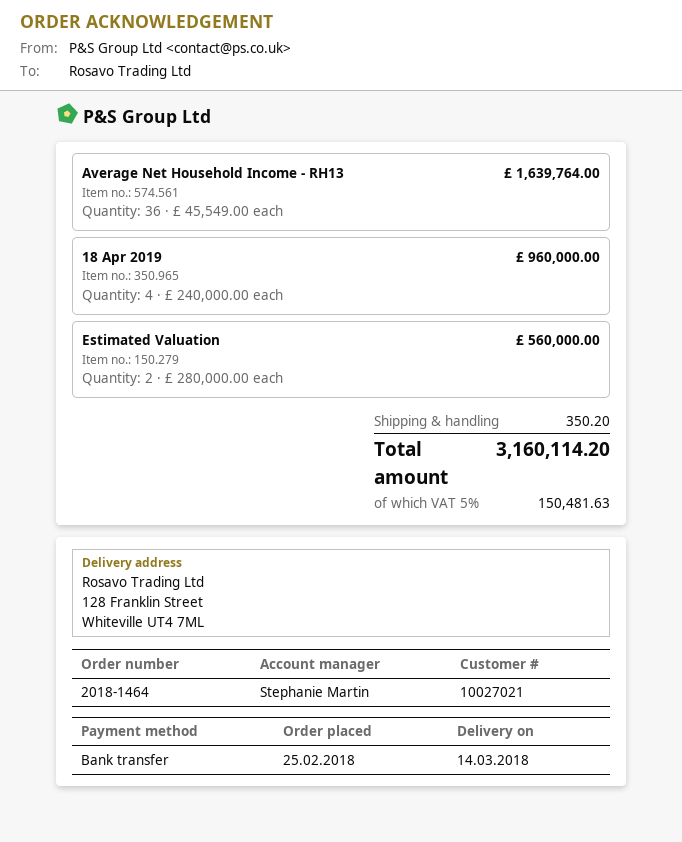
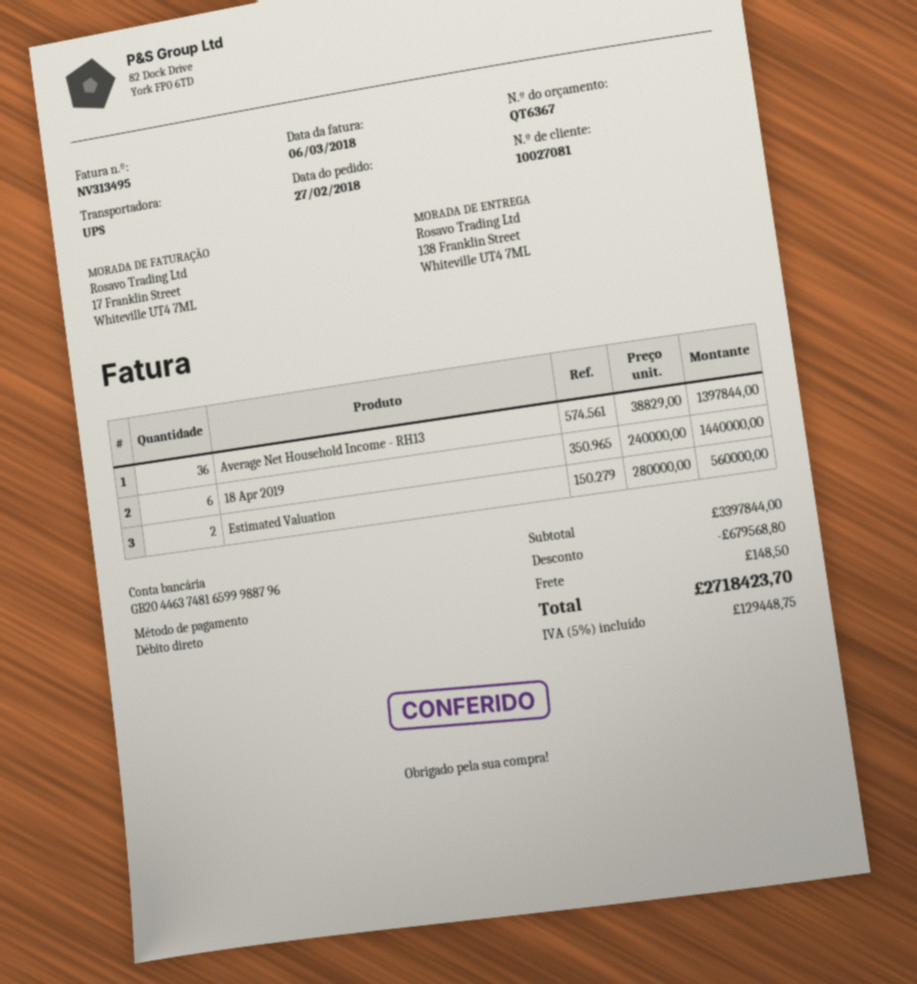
order date: 2018-02-25 -> 2018-02-27
customer number: 10027021 -> 10027081
payment method: bank transfer -> direct debit
ship to: 128 Franklin Street, Whiteville UT4 7ML -> 138 Franklin Street, Whiteville UT4 7ML
Average Net Household Income - RH13: 36 x 45549.00 = 1639764.00 -> 36 x 38829.00 = 1397844.00
18 Apr 2019: 4 x 240000.00 = 960000.00 -> 6 x 240000.00 = 1440000.00
discount: none -> 679568.80
shipping: 350.20 -> 148.50
tax: 5% = 150481.63 -> 5% = 129448.75
total: 3160114.20 -> 2718423.70

